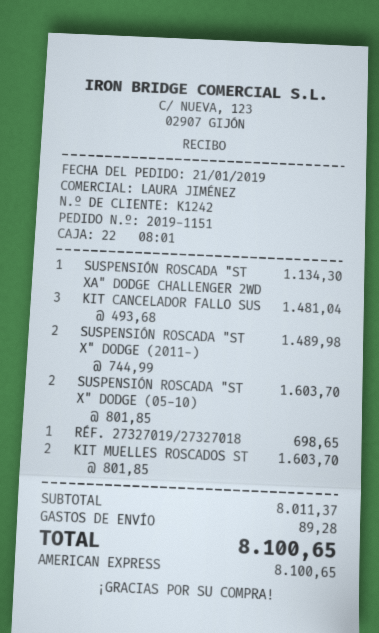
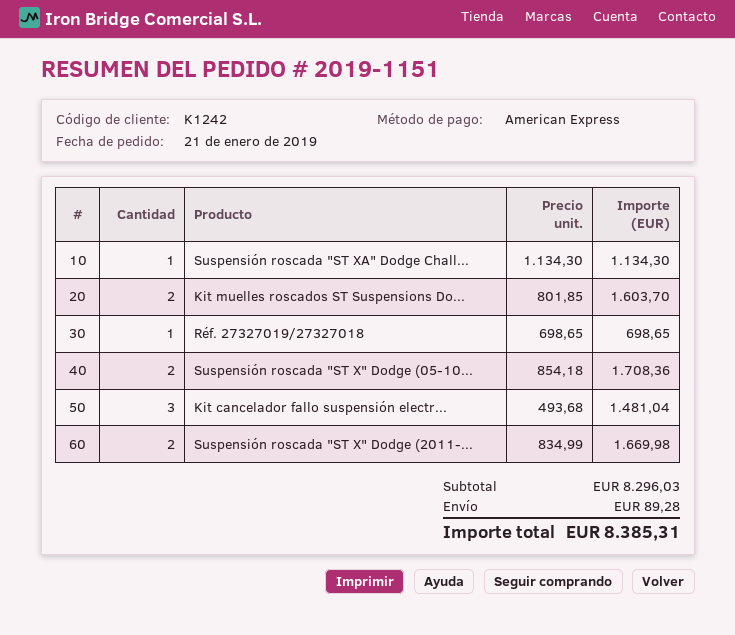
SUSPENSIÓN ROSCADA "ST X" DODGE (2011-): 2 x 744.99 = 1489.98 -> 2 x 834.99 = 1669.98
SUSPENSIÓN ROSCADA "ST X" DODGE (05-10): 2 x 801.85 = 1603.70 -> 2 x 854.18 = 1708.36
subtotal: 8011.37 -> 8296.03
total: 8100.65 -> 8385.31

